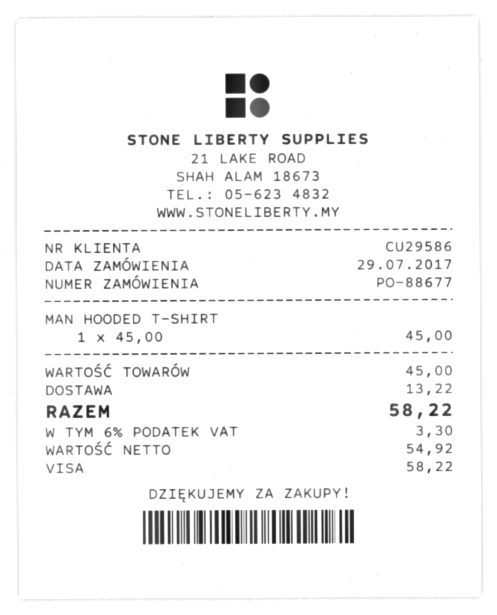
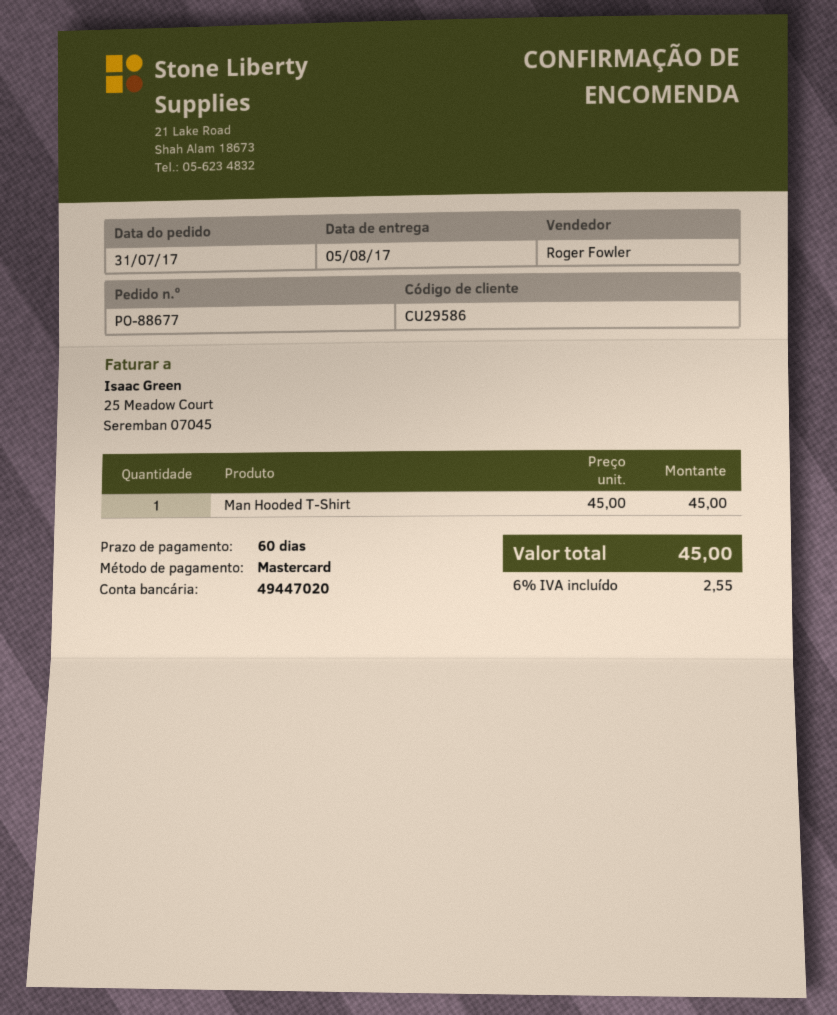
order date: 2017-07-29 -> 2017-07-31
payment method: Visa -> Mastercard
shipping: 13.22 -> none
tax: 6% = 3.30 -> 6% = 2.55
total: 58.22 -> 45.00

